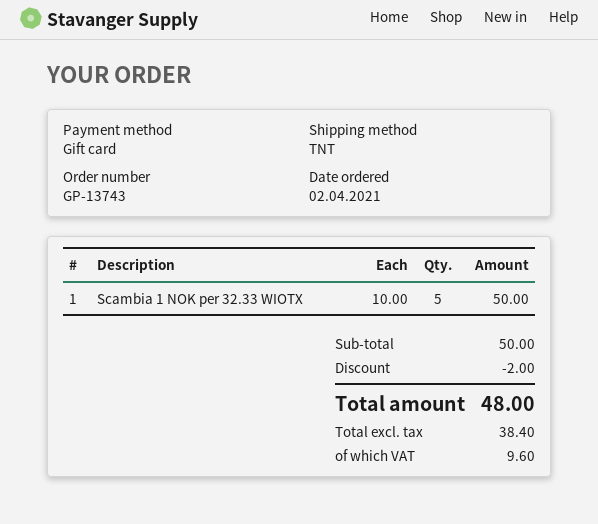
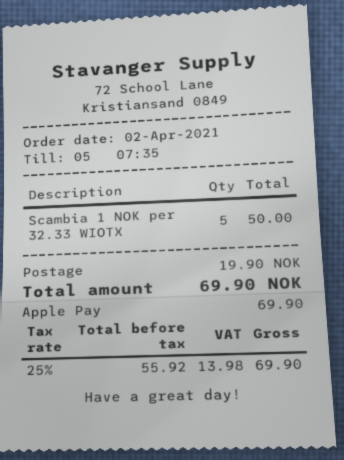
payment method: gift card -> Apple Pay
discount: 2.00 -> none
shipping: none -> 19.90
net: 38.40 -> 55.92
tax: 9.60 -> 13.98
total: 48.00 -> 69.90

